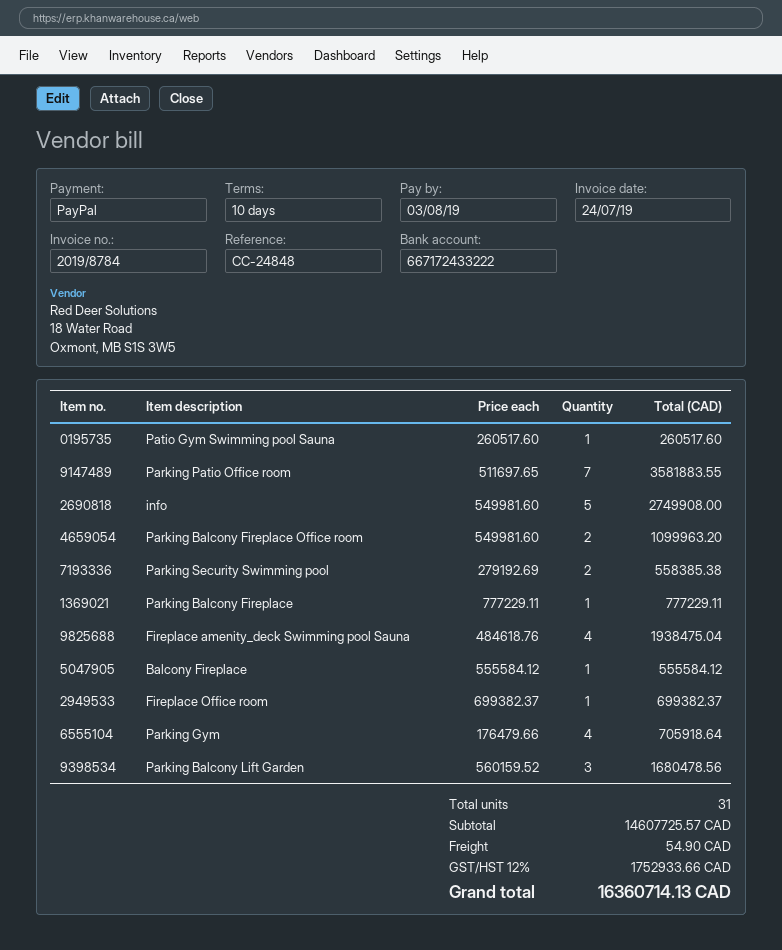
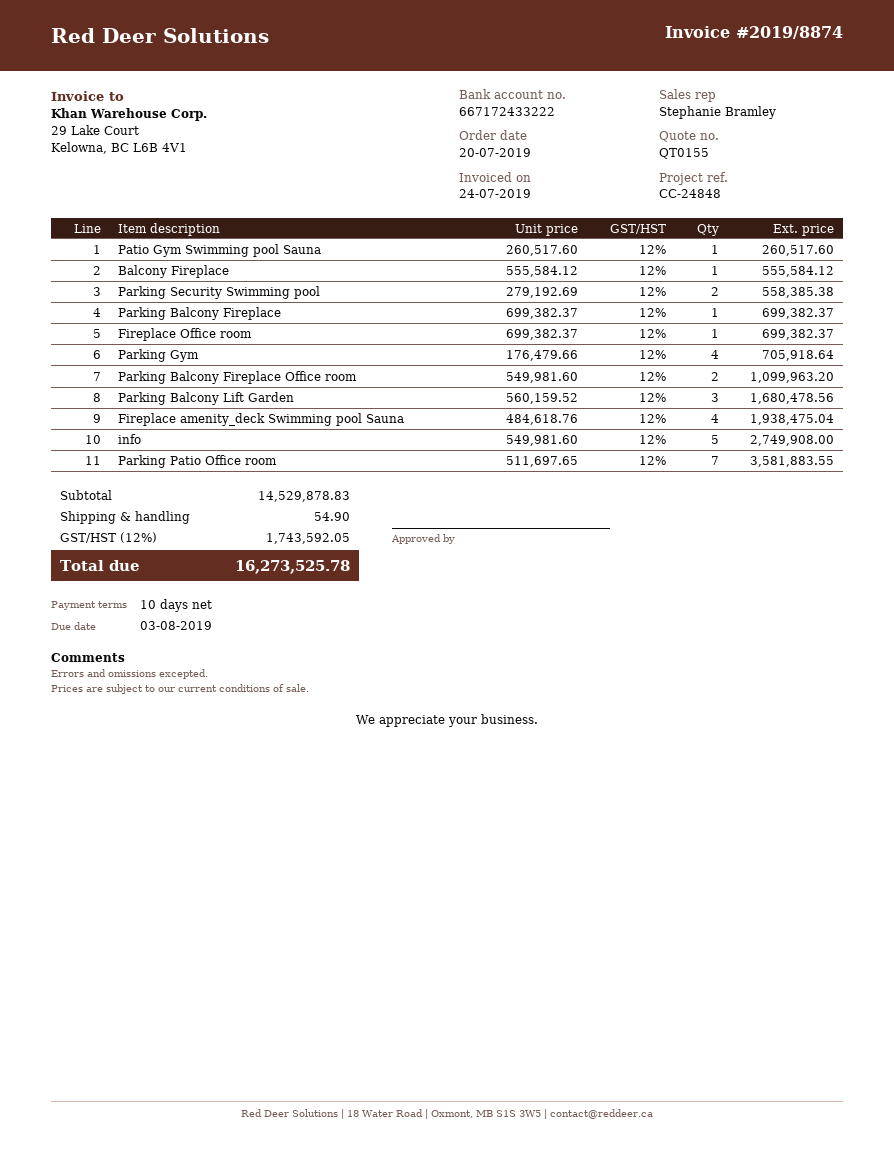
invoice number: 2019/8784 -> 2019/8874
Parking Balcony Fireplace: 1 x 777229.11 = 777229.11 -> 1 x 699382.37 = 699382.37
subtotal: 14607725.57 -> 14529878.83
tax: 12% = 1752933.66 -> 12% = 1743592.05
total: 16360714.13 -> 16273525.78

